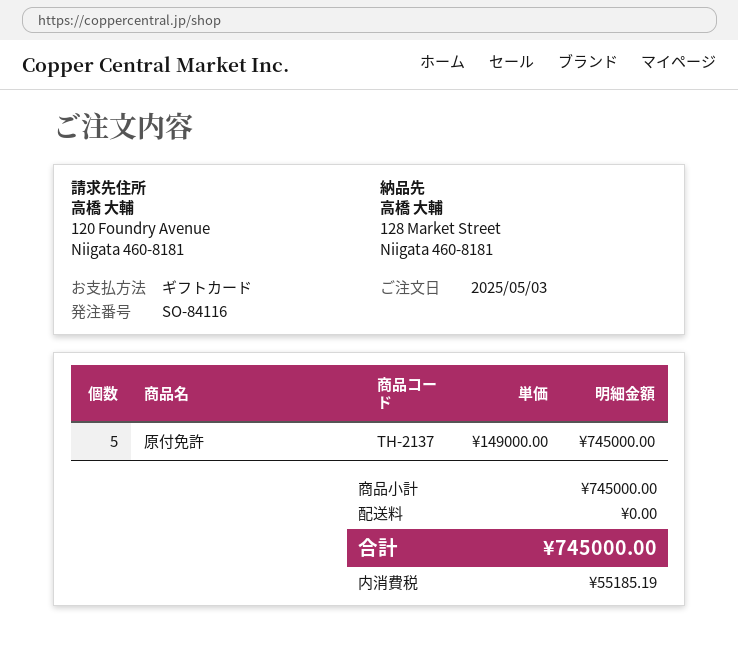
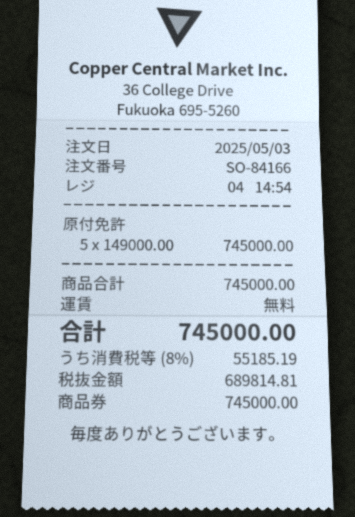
order number: SO-84116 -> SO-84166

